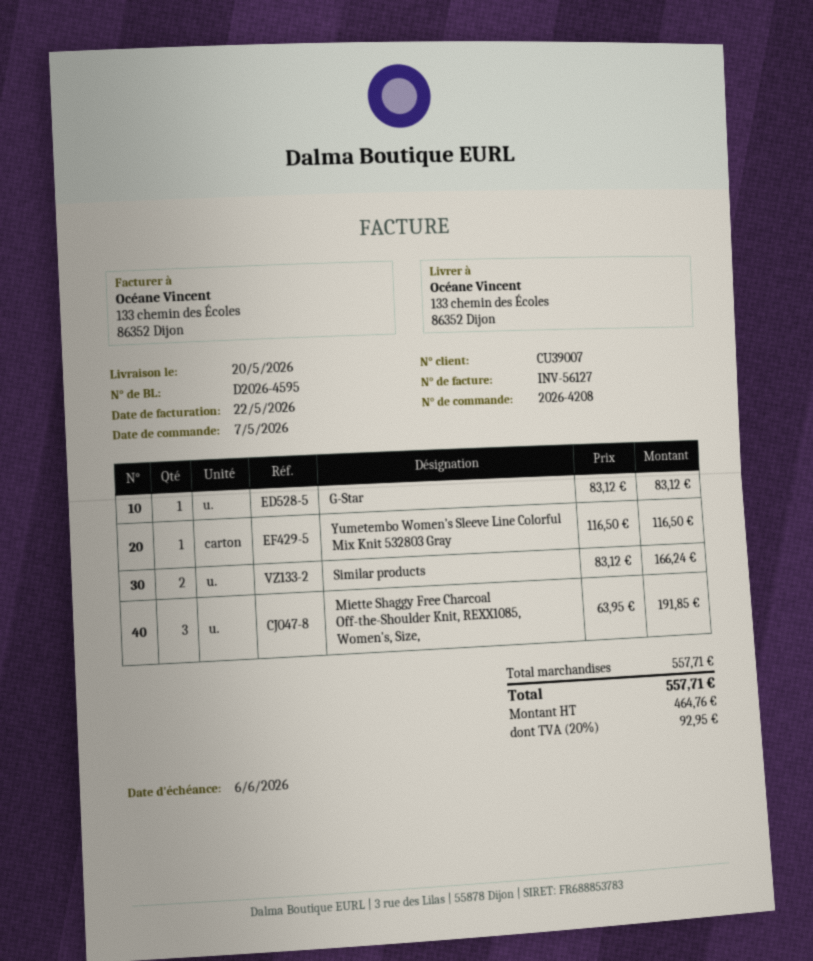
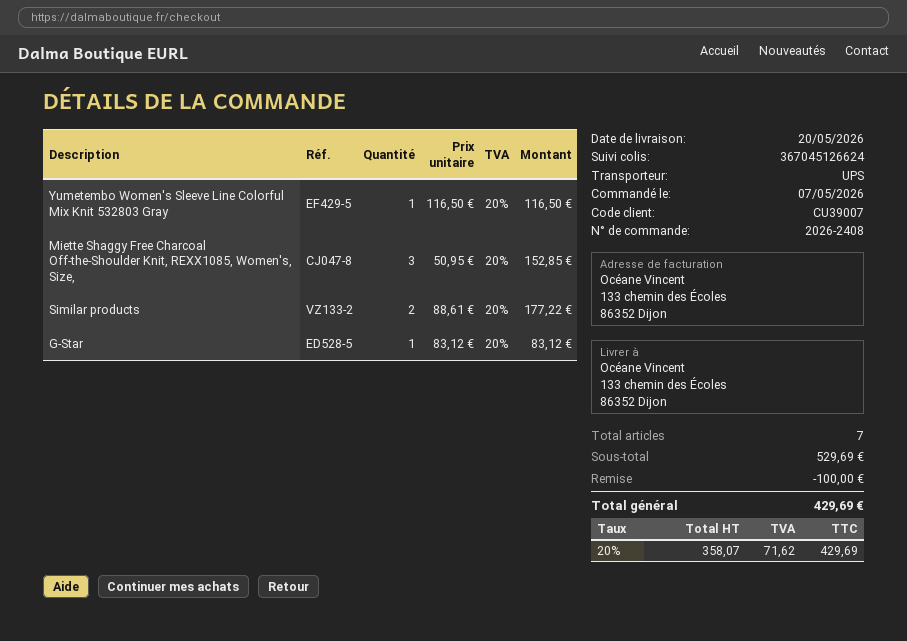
order number: 2026-4208 -> 2026-2408
Similar products: 2 x 83.12 = 166.24 -> 2 x 88.61 = 177.22
Miette Shaggy Free Charcoal Off-the-Shoulder Knit, REXX1085, Women's, Size,: 3 x 63.95 = 191.85 -> 3 x 50.95 = 152.85
subtotal: 557.71 -> 529.69
discount: none -> 100.00
net: 464.76 -> 358.07
tax: 20% = 92.95 -> 20% = 71.62
total: 557.71 -> 429.69

